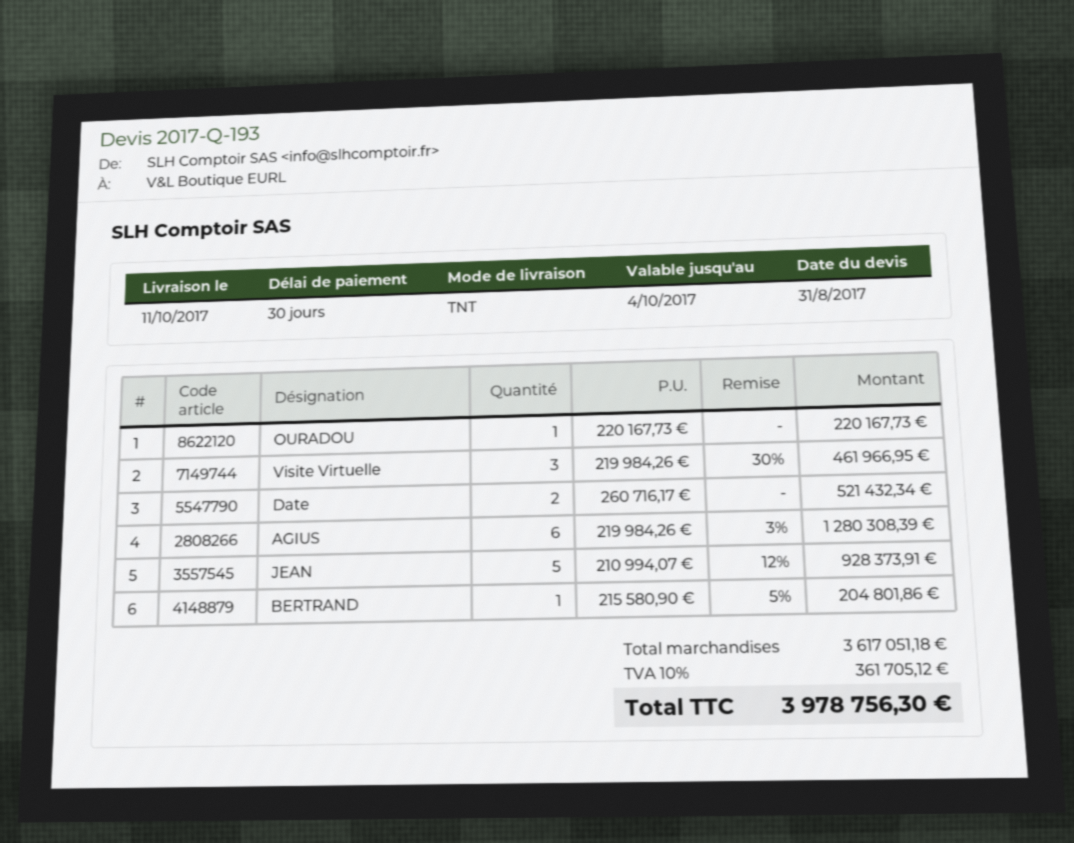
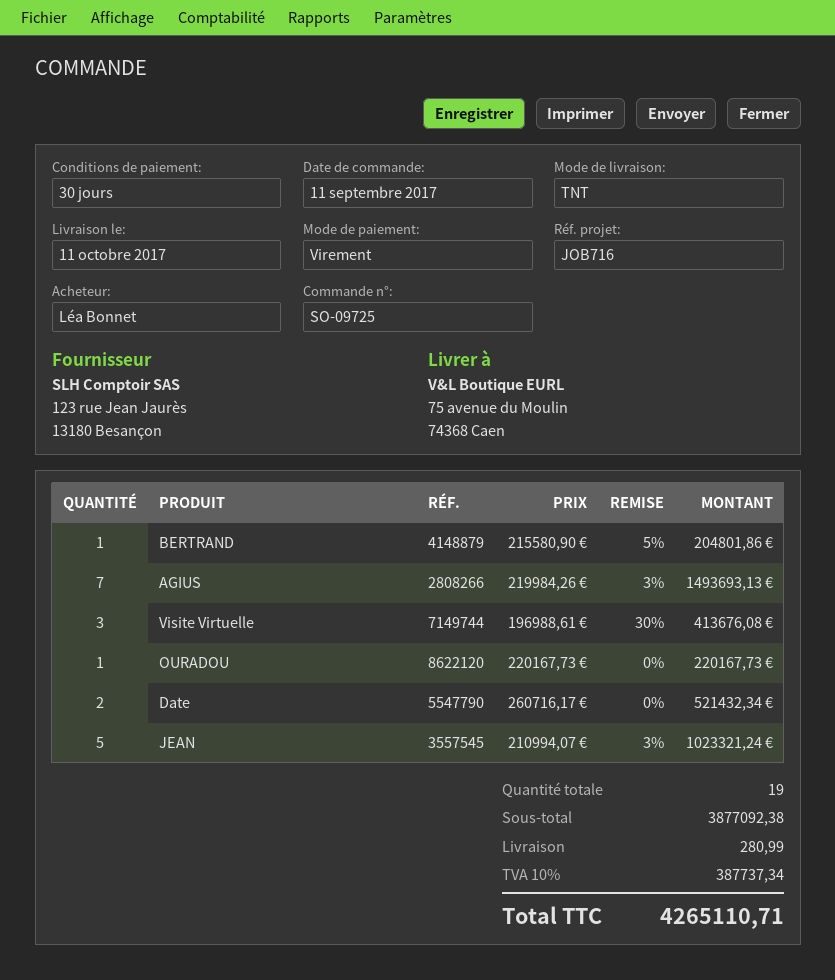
Visite Virtuelle: 3 x 219984.26 - 30% = 461966.95 -> 3 x 196988.61 - 30% = 413676.08
AGIUS: 6 x 219984.26 - 3% = 1280308.39 -> 7 x 219984.26 - 3% = 1493693.13
JEAN: 5 x 210994.07 - 12% = 928373.91 -> 5 x 210994.07 - 3% = 1023321.24
subtotal: 3617051.18 -> 3877092.38
shipping: none -> 280.99
tax: 10% = 361705.12 -> 10% = 387737.34
total: 3978756.30 -> 4265110.71

